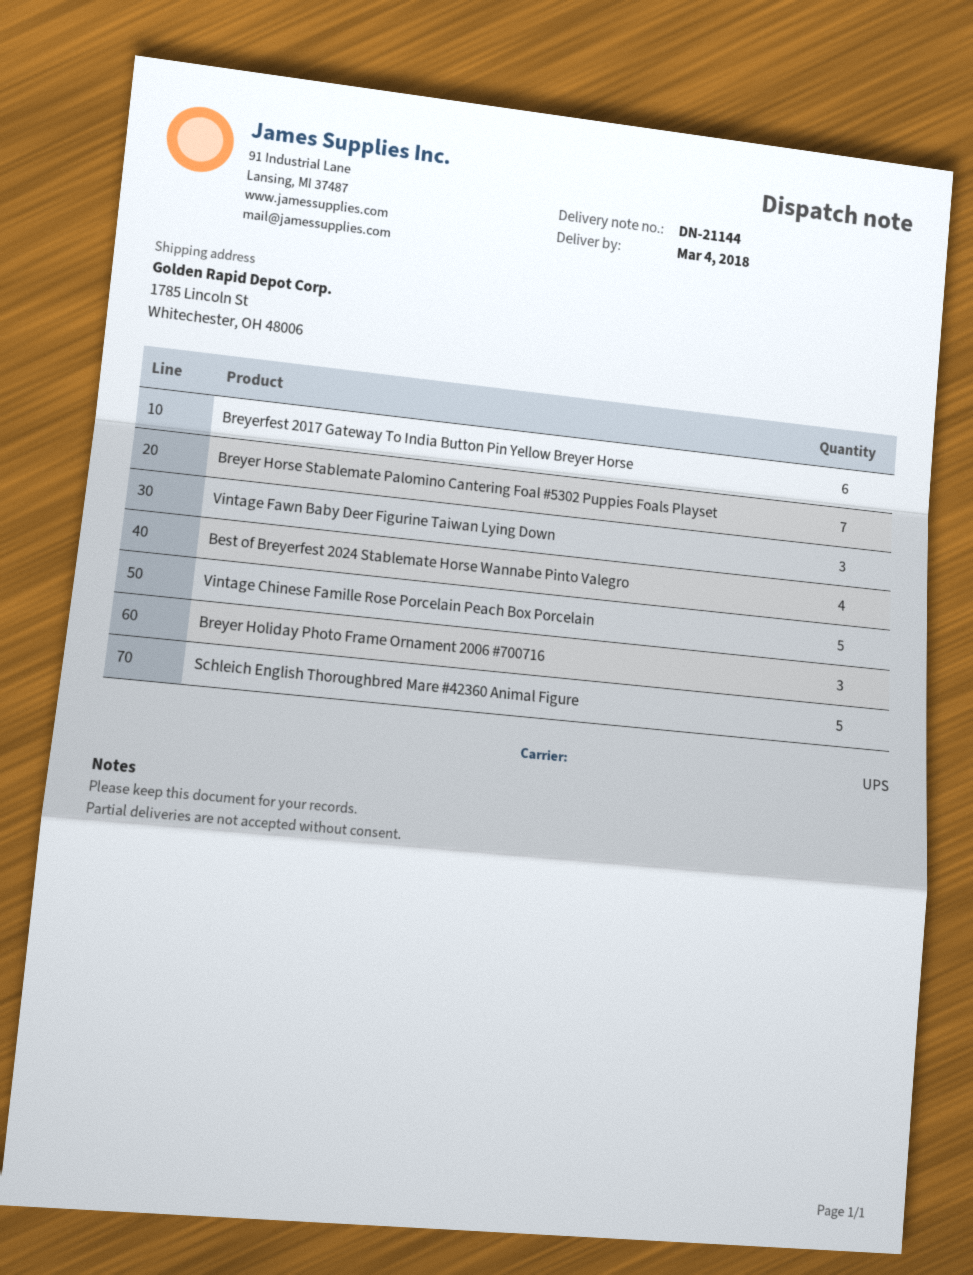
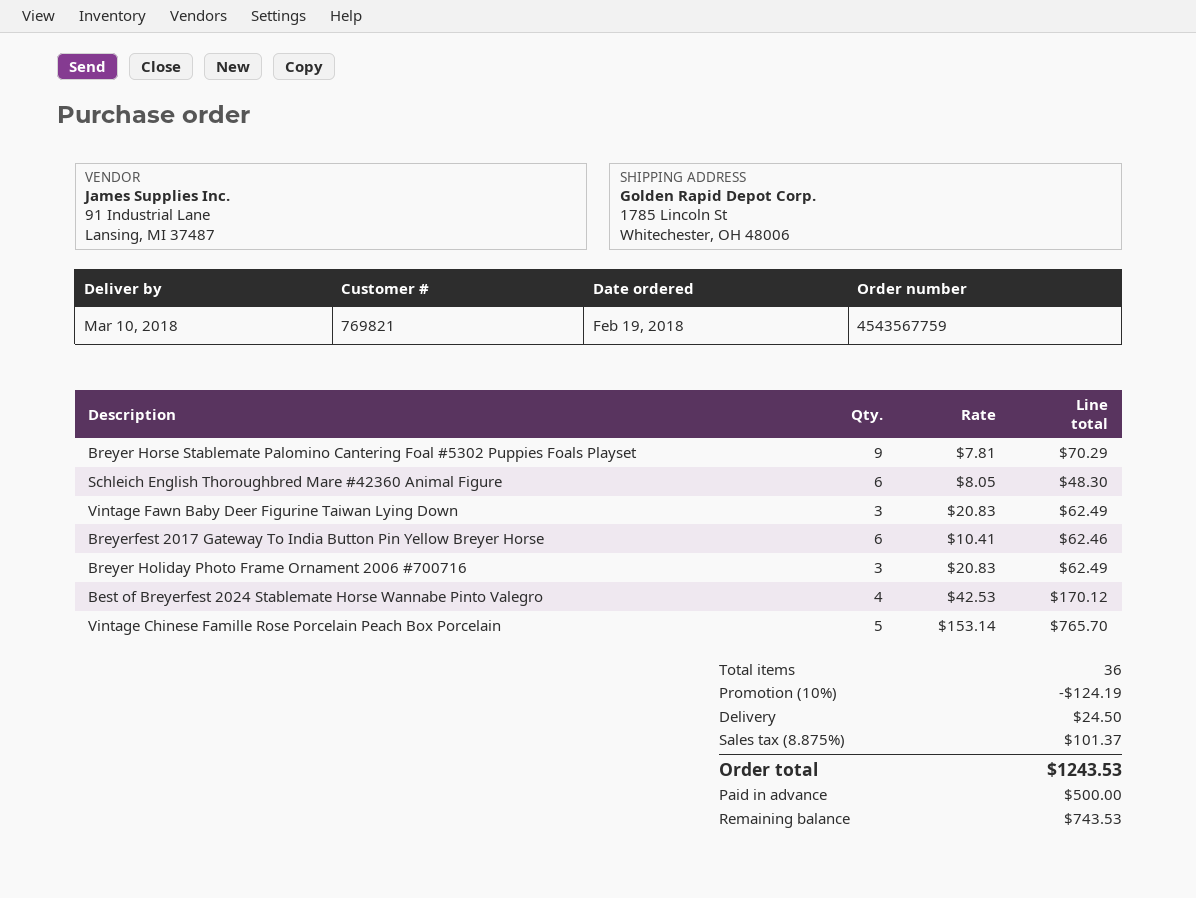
delivery date: 2018-03-04 -> 2018-03-10
Breyer Horse Stablemate Palomino Cantering Foal #5302 Puppies Foals Playset: 7 -> 9
Schleich English Thoroughbred Mare #42360 Animal Figure: 5 -> 6

